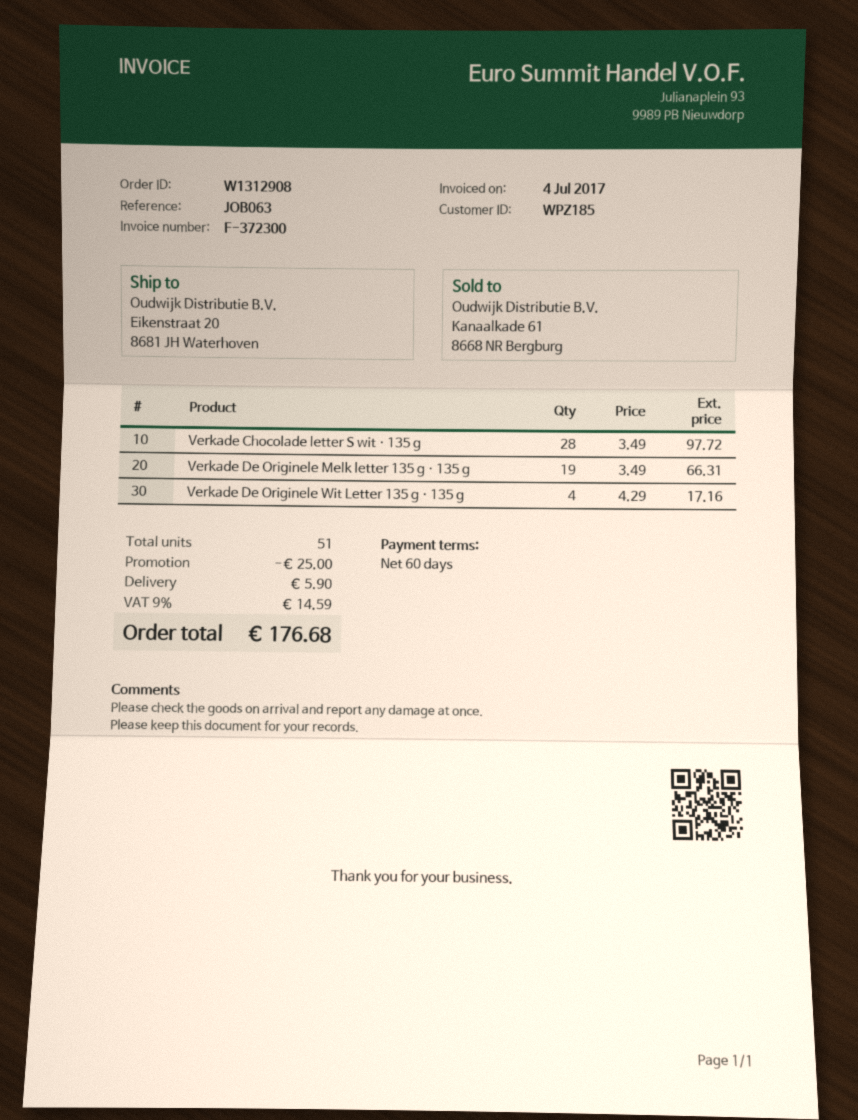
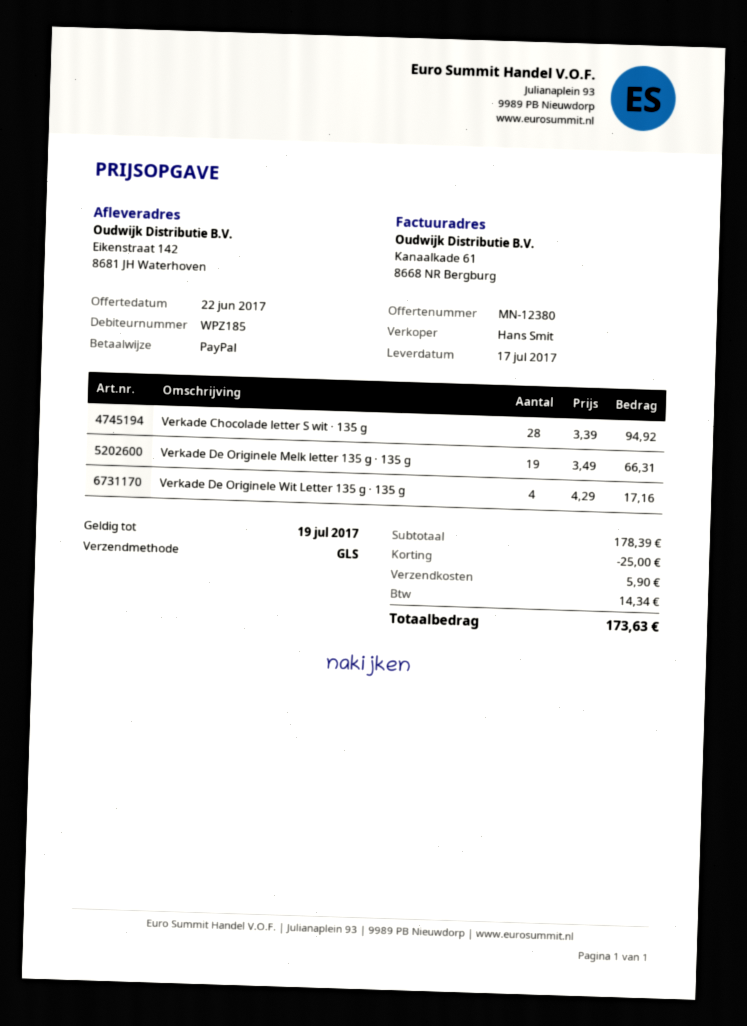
ship to: Eikenstraat 20, 8681 JH Waterhoven -> Eikenstraat 142, 8681 JH Waterhoven
Verkade Chocolade letter S wit · 135 g: 28 x 3.49 = 97.72 -> 28 x 3.39 = 94.92
tax: 14.59 -> 14.34
total: 176.68 -> 173.63

